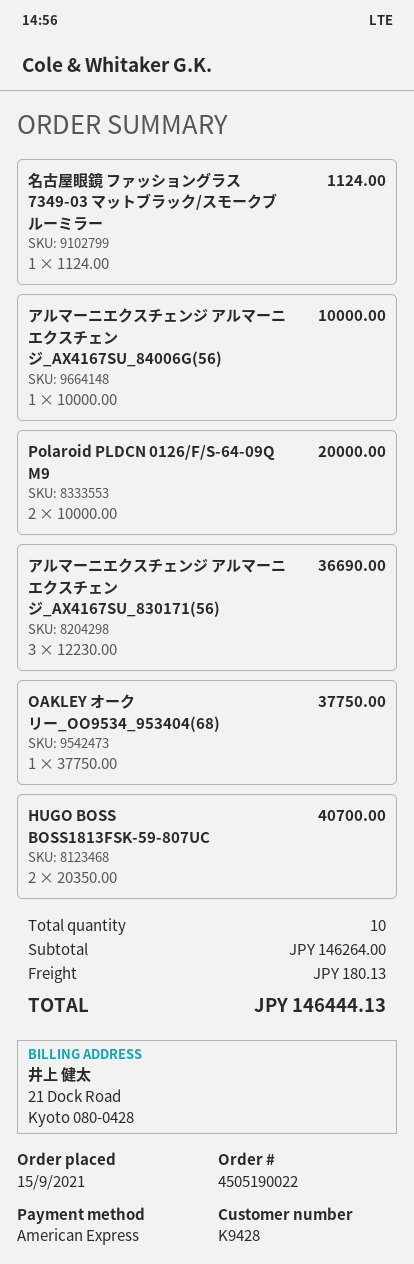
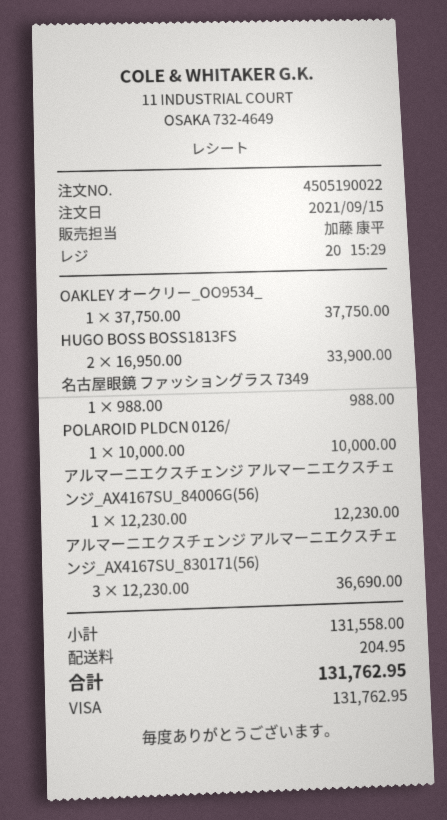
payment method: American Express -> Visa
名古屋眼鏡 ファッショングラス 7349-03 マットブラック/スモークブルーミラー: 1 x 1124.00 = 1124.00 -> 1 x 988.00 = 988.00
アルマーニエクスチェンジ アルマーニエクスチェンジ_AX4167SU_84006G(56): 1 x 10000.00 = 10000.00 -> 1 x 12230.00 = 12230.00
Polaroid PLDCN 0126/F/S-64-09Q M9: 2 x 10000.00 = 20000.00 -> 1 x 10000.00 = 10000.00
HUGO BOSS BOSS1813FSK-59-807UC: 2 x 20350.00 = 40700.00 -> 2 x 16950.00 = 33900.00
subtotal: 146264.00 -> 131558.00
shipping: 180.13 -> 204.95
total: 146444.13 -> 131762.95

